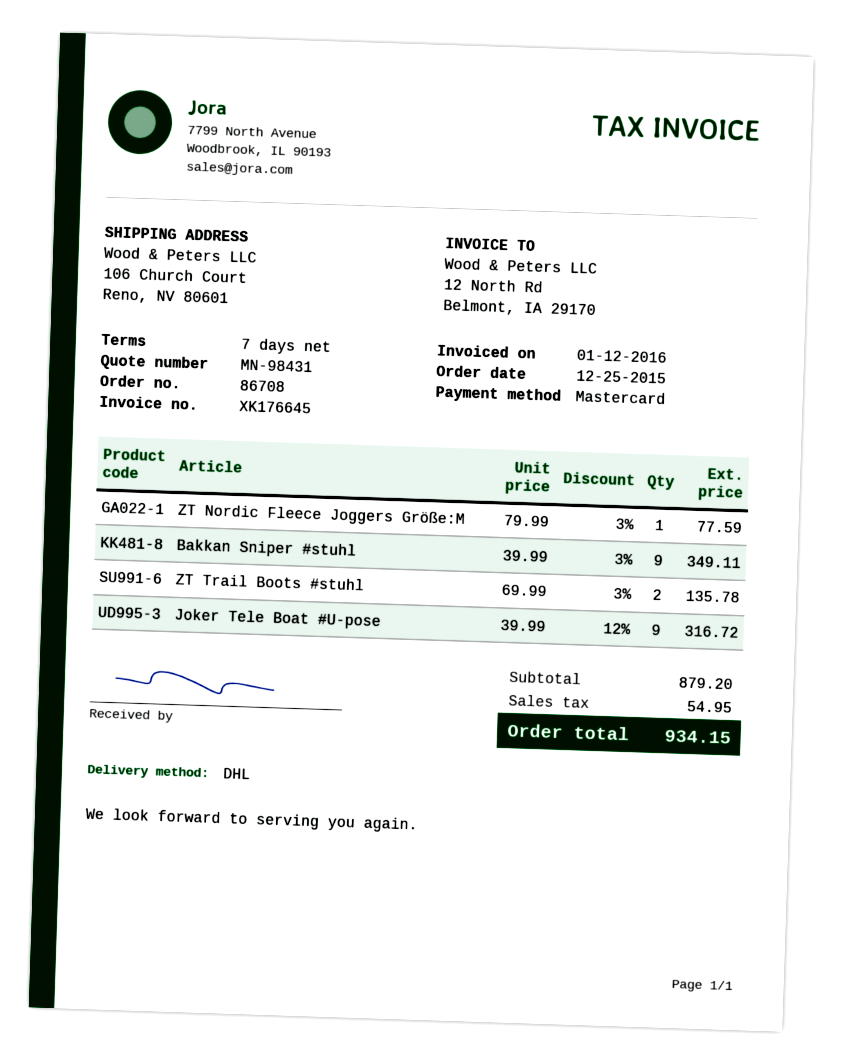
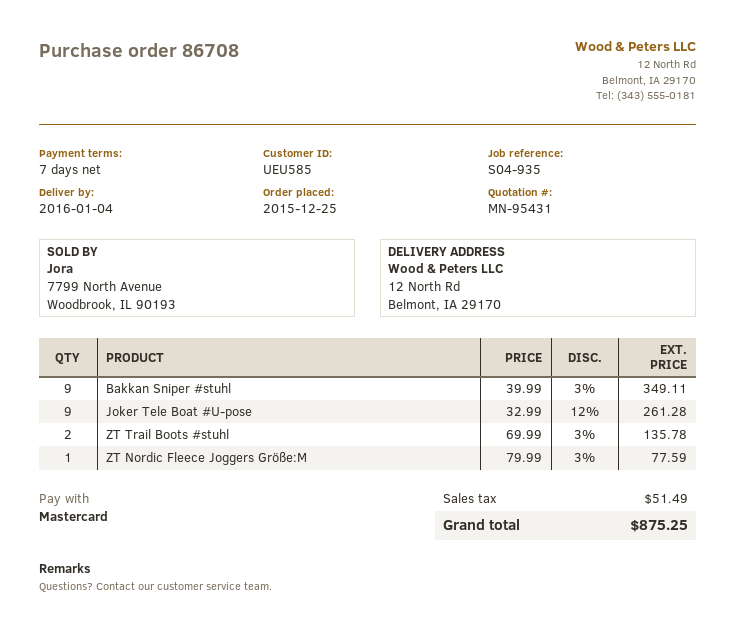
quote number: MN-98431 -> MN-95431
ship to: 106 Church Court, Reno, NV 80601 -> 12 North Rd, Belmont, IA 29170
Joker Tele Boat #U-pose: 9 x 39.99 - 12% = 316.72 -> 9 x 32.99 - 12% = 261.28
tax: 54.95 -> 51.49
total: 934.15 -> 875.25

